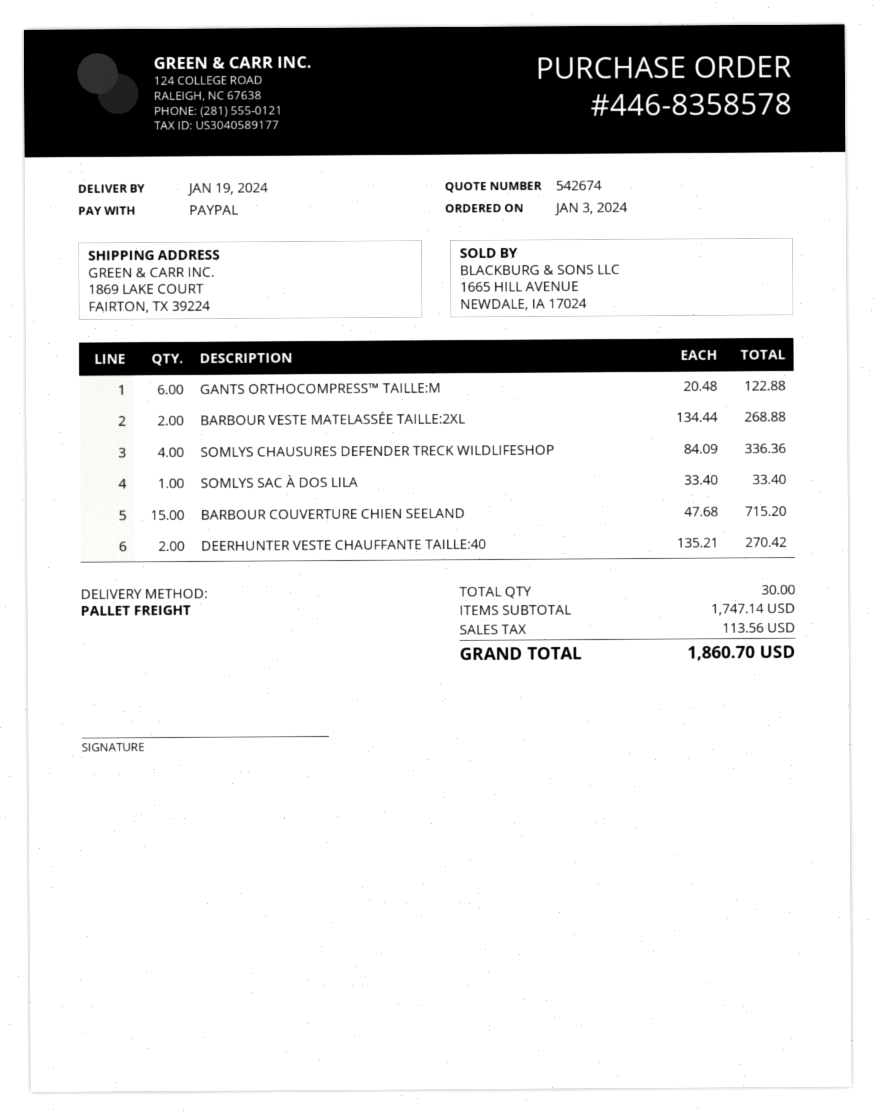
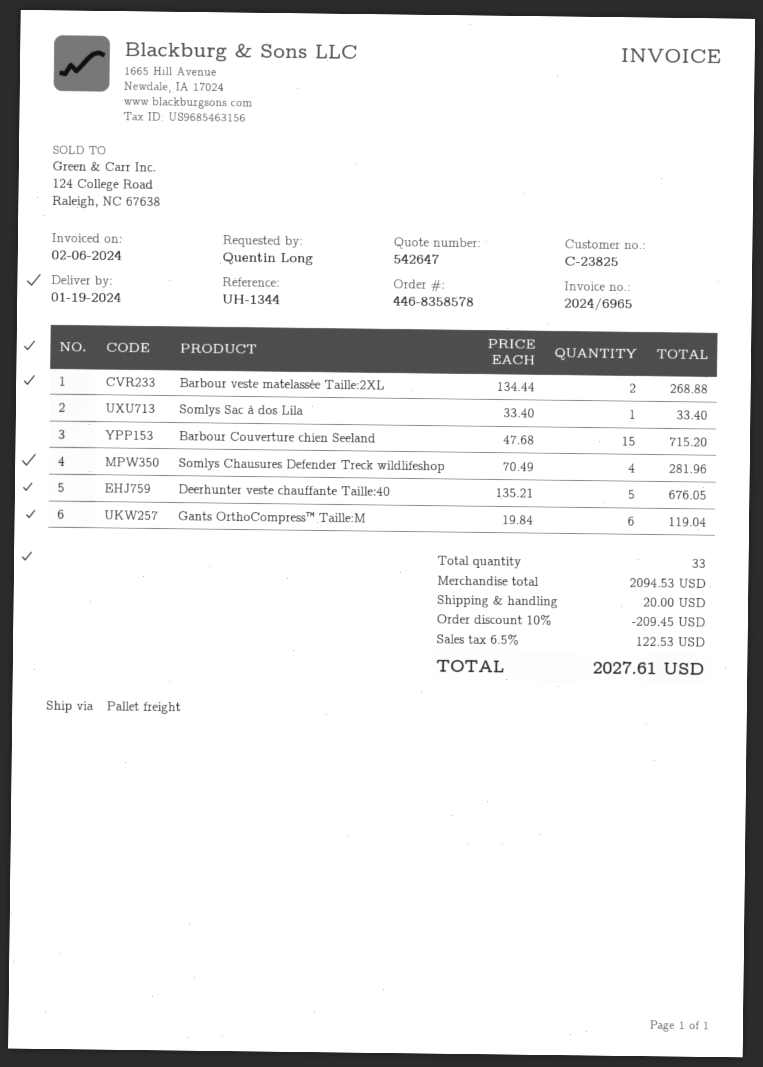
quote number: 542674 -> 542647
GANTS ORTHOCOMPRESS™ TAILLE:M: 6 x 20.48 = 122.88 -> 6 x 19.84 = 119.04
SOMLYS CHAUSURES DEFENDER TRECK WILDLIFESHOP: 4 x 84.09 = 336.36 -> 4 x 70.49 = 281.96
DEERHUNTER VESTE CHAUFFANTE TAILLE:40: 2 x 135.21 = 270.42 -> 5 x 135.21 = 676.05
total quantity: 30 -> 33
subtotal: 1747.14 -> 2094.53
discount: none -> 10% = 209.45
shipping: none -> 20.00
tax: 113.56 -> 122.53
total: 1860.70 -> 2027.61

